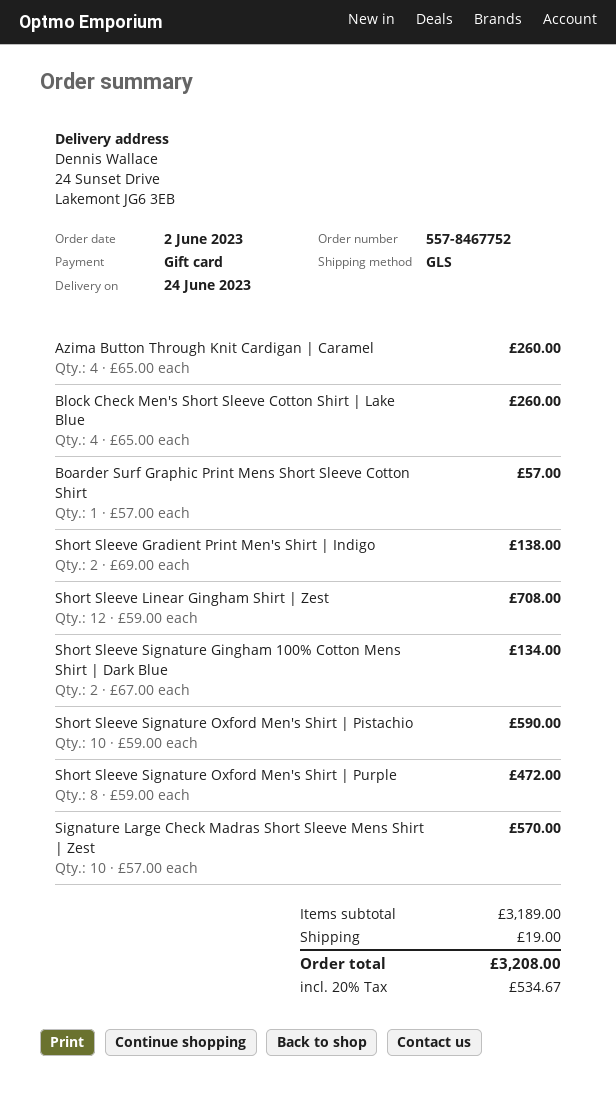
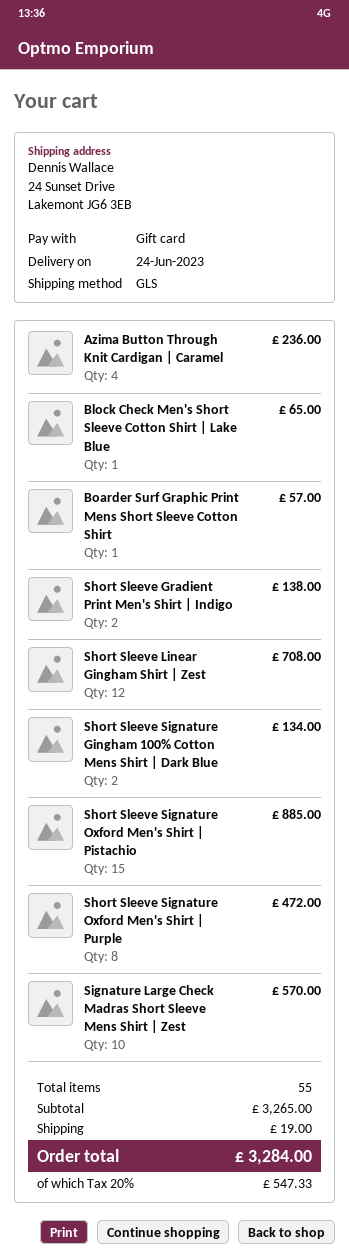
Azima Button Through Knit Cardigan | Caramel: 4 for 260.00 -> 4 for 236.00
Block Check Men's Short Sleeve Cotton Shirt | Lake Blue: 4 for 260.00 -> 1 for 65.00
Short Sleeve Signature Oxford Men's Shirt | Pistachio: 10 for 590.00 -> 15 for 885.00
subtotal: 3189.00 -> 3265.00
tax: 20% = 534.67 -> 20% = 547.33
total: 3208.00 -> 3284.00

